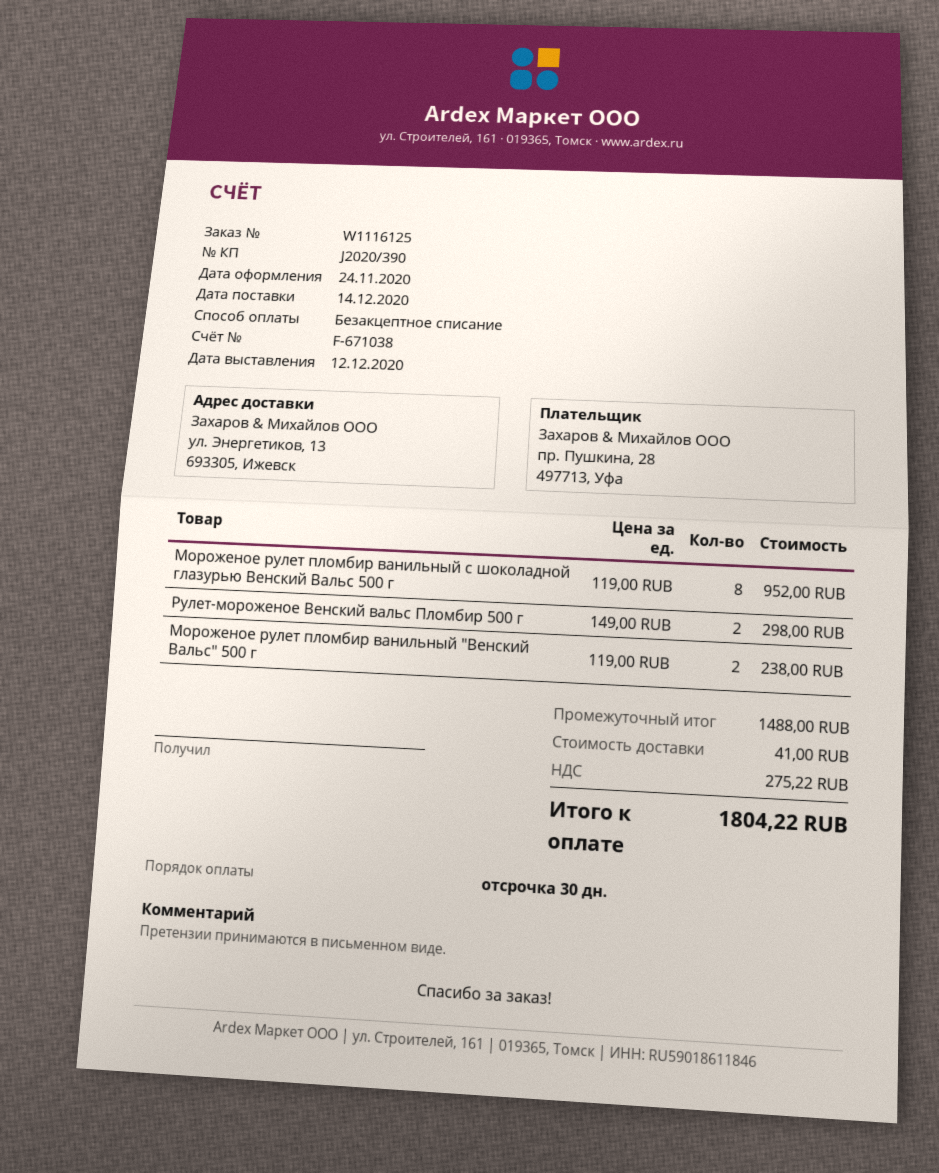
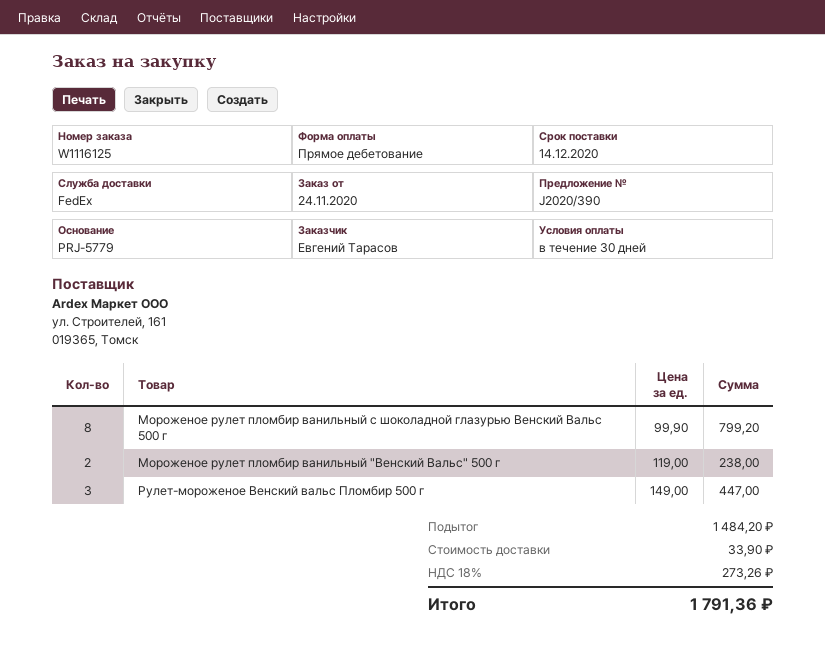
Мороженое рулет пломбир ванильный с шоколадной глазурью Венский Вальс 500 г: 8 x 119.00 = 952.00 -> 8 x 99.90 = 799.20
Рулет-мороженое Венский вальс Пломбир 500 г: 2 x 149.00 = 298.00 -> 3 x 149.00 = 447.00
subtotal: 1488.00 -> 1484.20
shipping: 41.00 -> 33.90
tax: 275.22 -> 273.26
total: 1804.22 -> 1791.36

